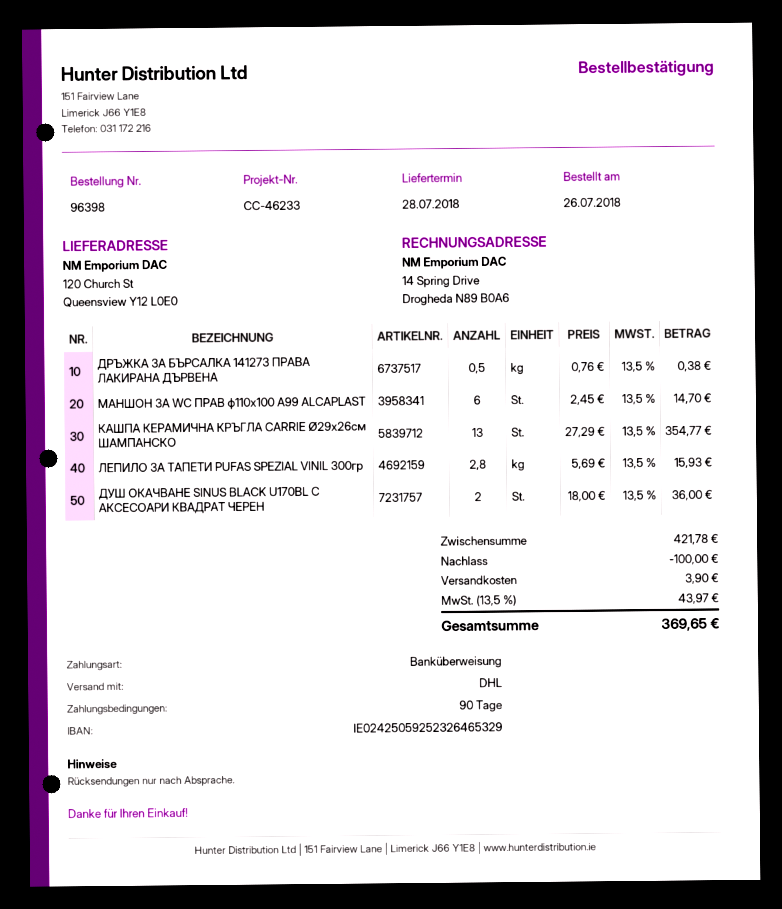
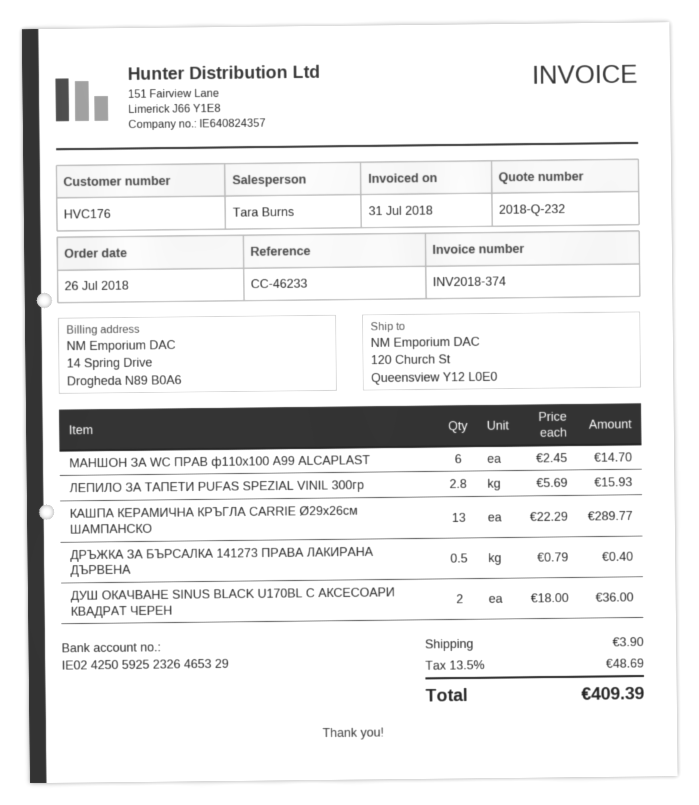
ДРЪЖКА ЗА БЪРСАЛКА 141273 ПРАВА ЛАКИРАНА ДЪРВЕНА: 0.5 x 0.76 = 0.38 -> 0.5 x 0.79 = 0.40
КАШПА КЕРАМИЧНА КРЪГЛА CARRIE Ø29х26см ШАМПАНСКО: 13 x 27.29 = 354.77 -> 13 x 22.29 = 289.77
discount: 100.00 -> none
tax: 13.5% = 43.97 -> 13.5% = 48.69
total: 369.65 -> 409.39

